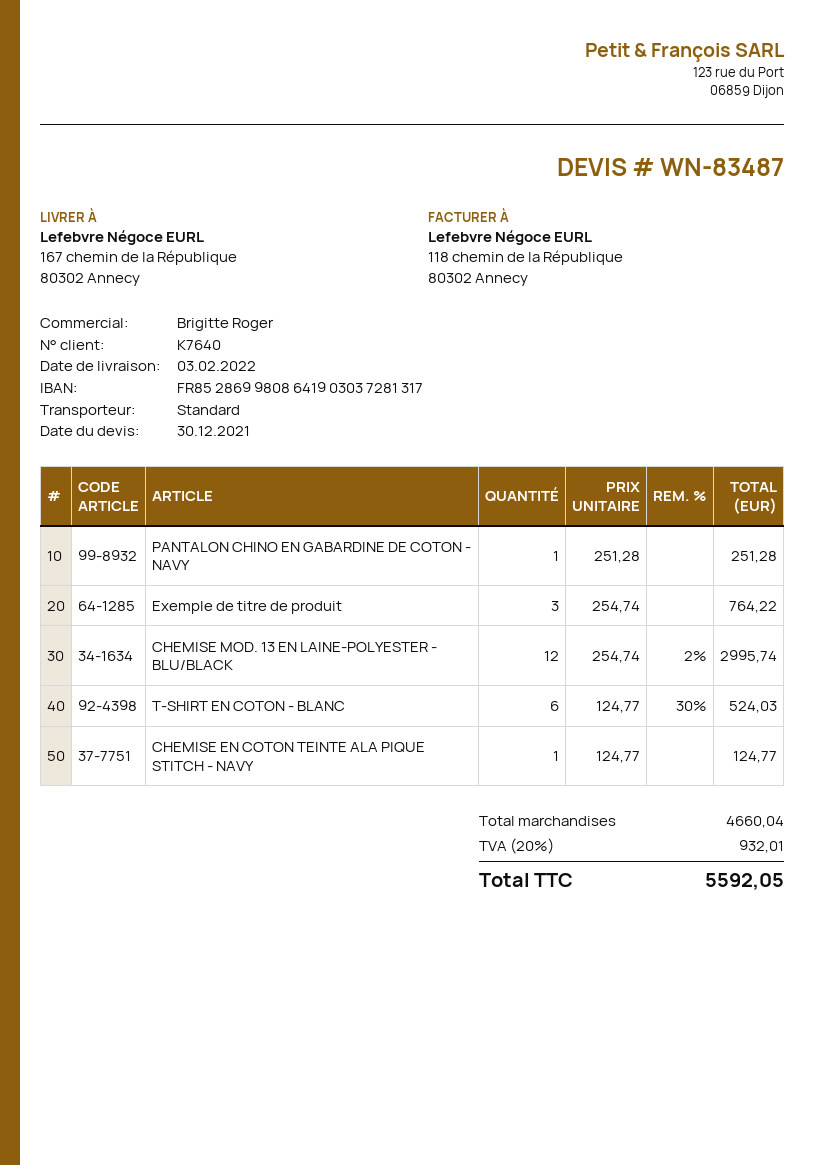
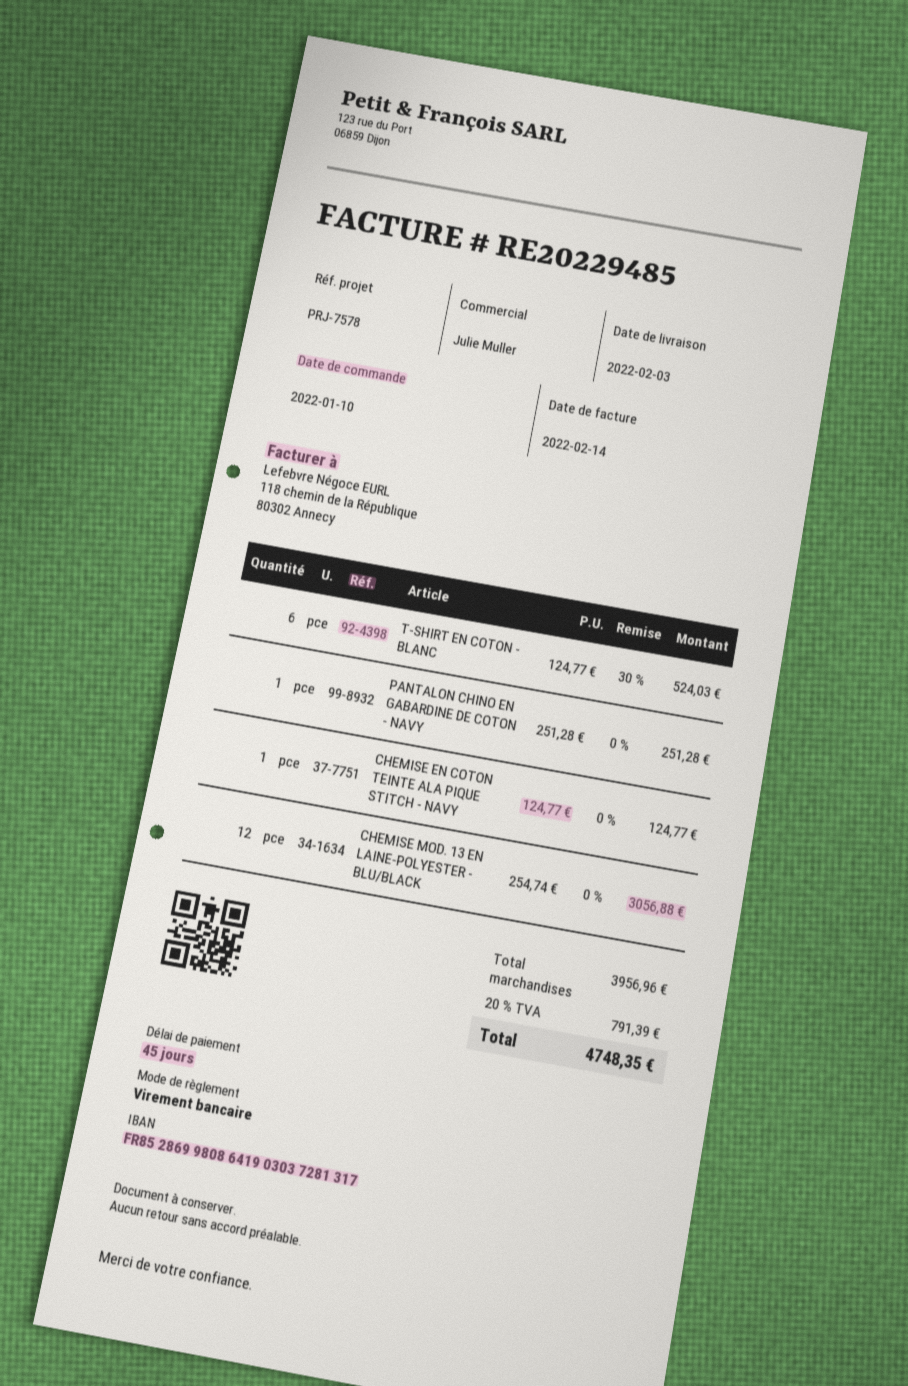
sales rep: Brigitte Roger -> Julie Muller
Exemple de titre de produit: 3 x 254.74 = 764.22 -> none
CHEMISE MOD. 13 EN LAINE-POLYESTER - BLU/BLACK: 12 x 254.74 - 2% = 2995.74 -> 12 x 254.74 = 3056.88
subtotal: 4660.04 -> 3956.96
tax: 20% = 932.01 -> 20% = 791.39
total: 5592.05 -> 4748.35

